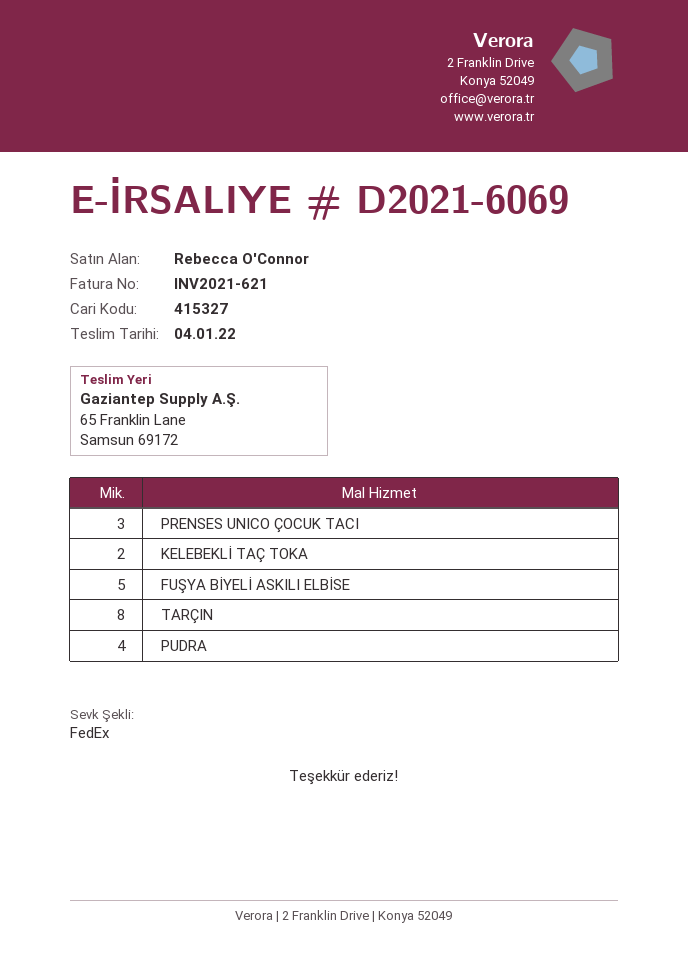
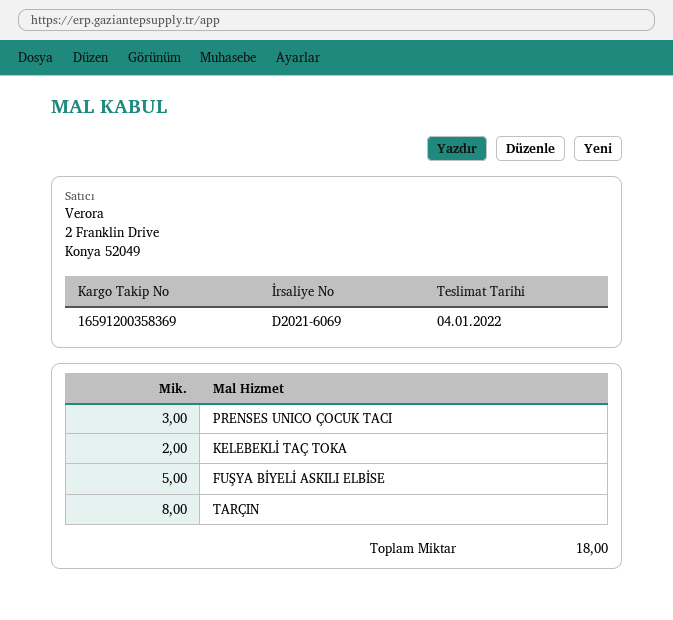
PUDRA: 4 -> none

